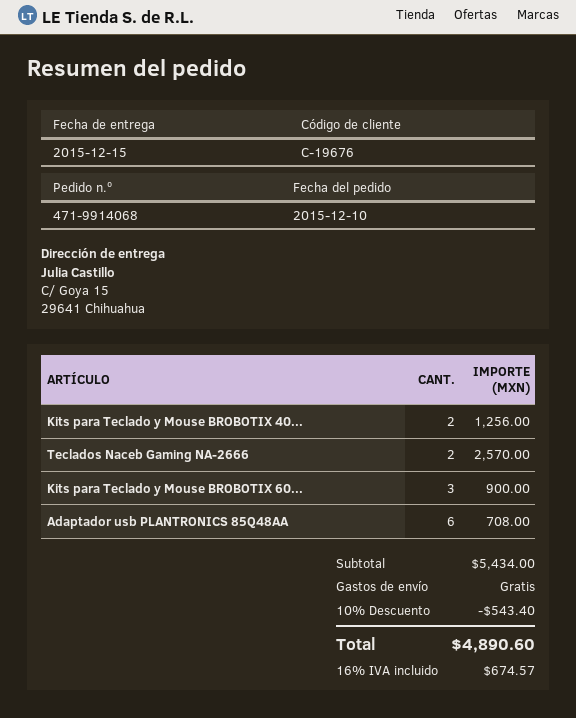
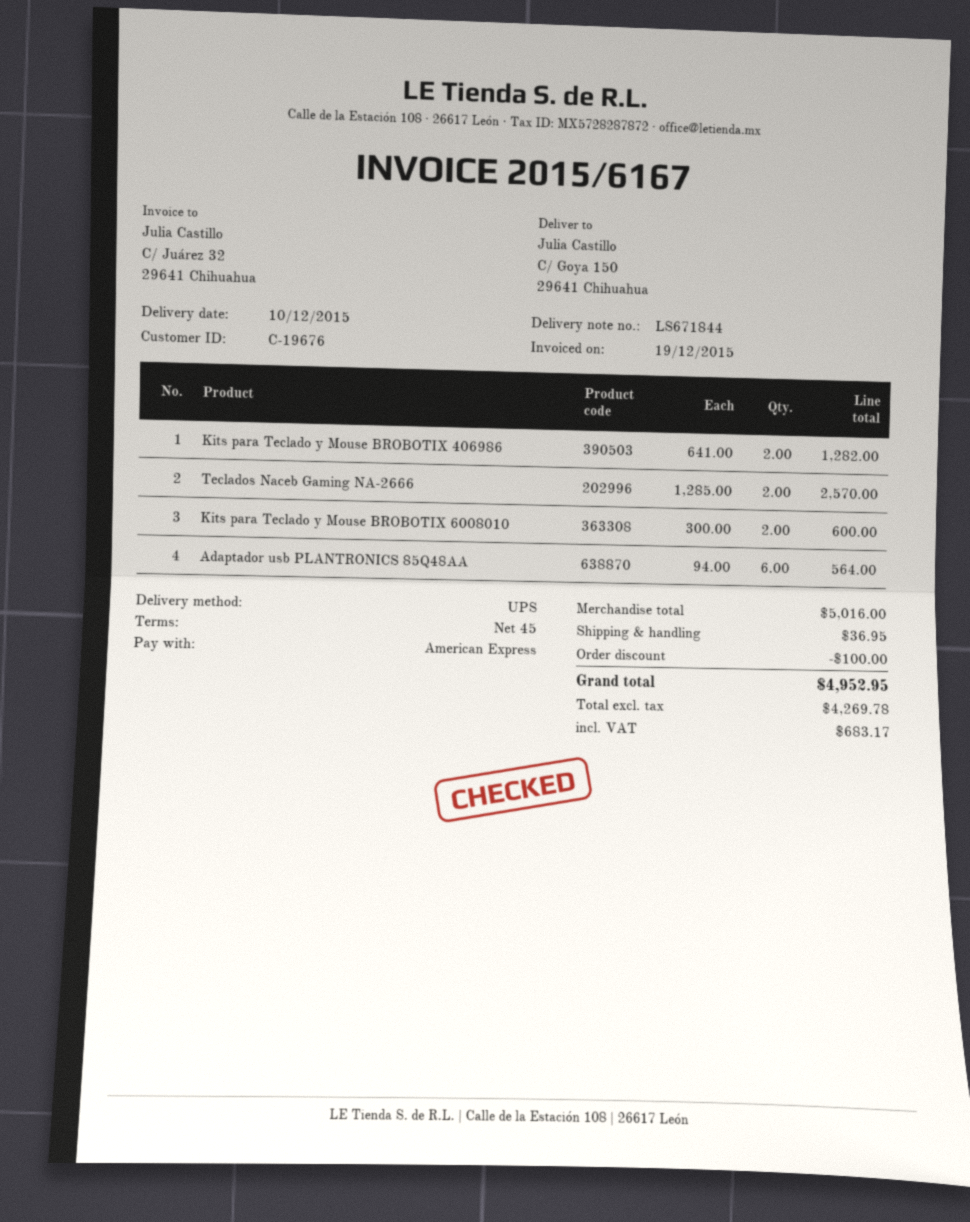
delivery date: 2015-12-15 -> 2015-12-10
ship to: C/ Goya 15, 29641 Chihuahua -> C/ Goya 150, 29641 Chihuahua
Kits para Teclado y Mouse BROBOTIX 40...: 2 for 1256.00 -> 2 for 1282.00
Kits para Teclado y Mouse BROBOTIX 60...: 3 for 900.00 -> 2 for 600.00
Adaptador usb PLANTRONICS 85Q48AA: 6 for 708.00 -> 6 for 564.00
subtotal: 5434.00 -> 5016.00
discount: 543.40 -> 100.00
shipping: 0.00 -> 36.95
tax: 674.57 -> 683.17
total: 4890.60 -> 4952.95

